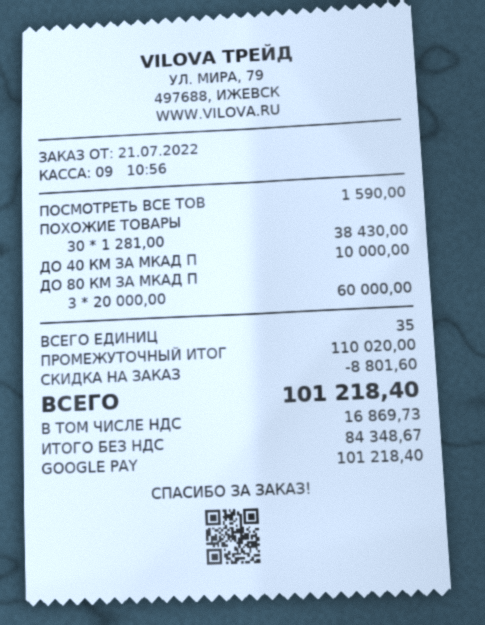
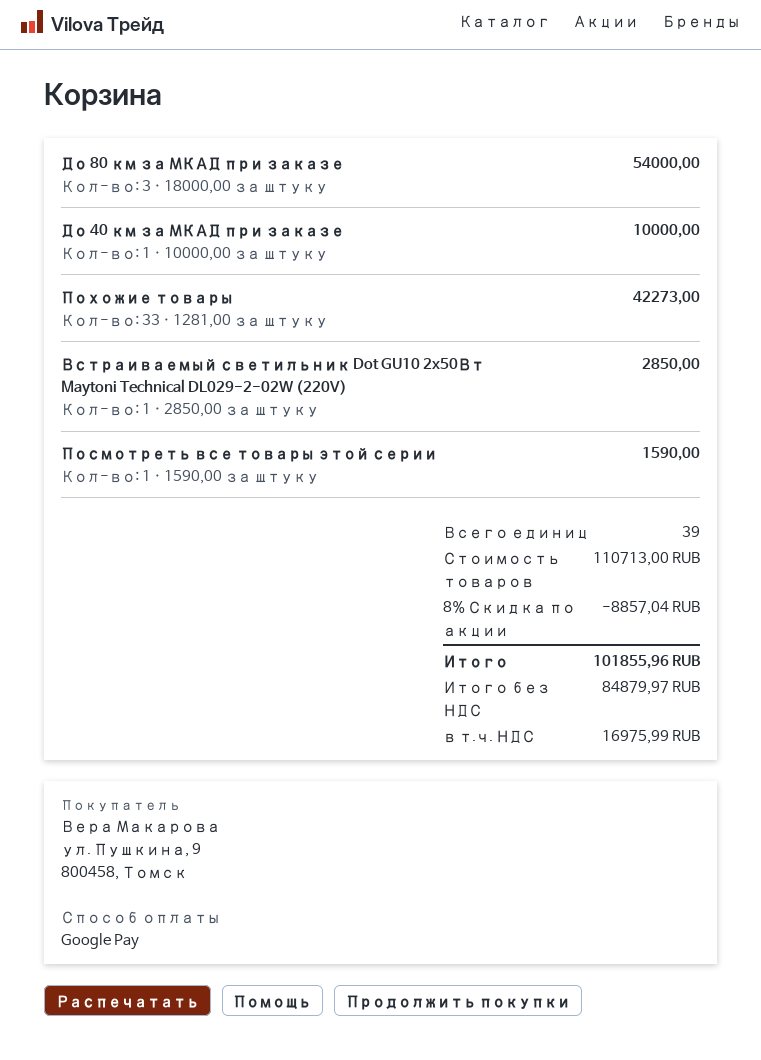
ПОХОЖИЕ ТОВАРЫ: 30 x 1281.00 = 38430.00 -> 33 x 1281.00 = 42273.00
ДО 80 КМ ЗА МКАД П: 3 x 20000.00 = 60000.00 -> 3 x 18000.00 = 54000.00
Встраиваемый светильник Dot GU10 2x50Вт Maytoni Technical DL029-2-02W (220V): none -> 1 x 2850.00 = 2850.00
total quantity: 35 -> 39
subtotal: 110020.00 -> 110713.00
discount: 8801.60 -> 8857.04
net: 84348.67 -> 84879.97
tax: 16869.73 -> 16975.99
total: 101218.40 -> 101855.96

